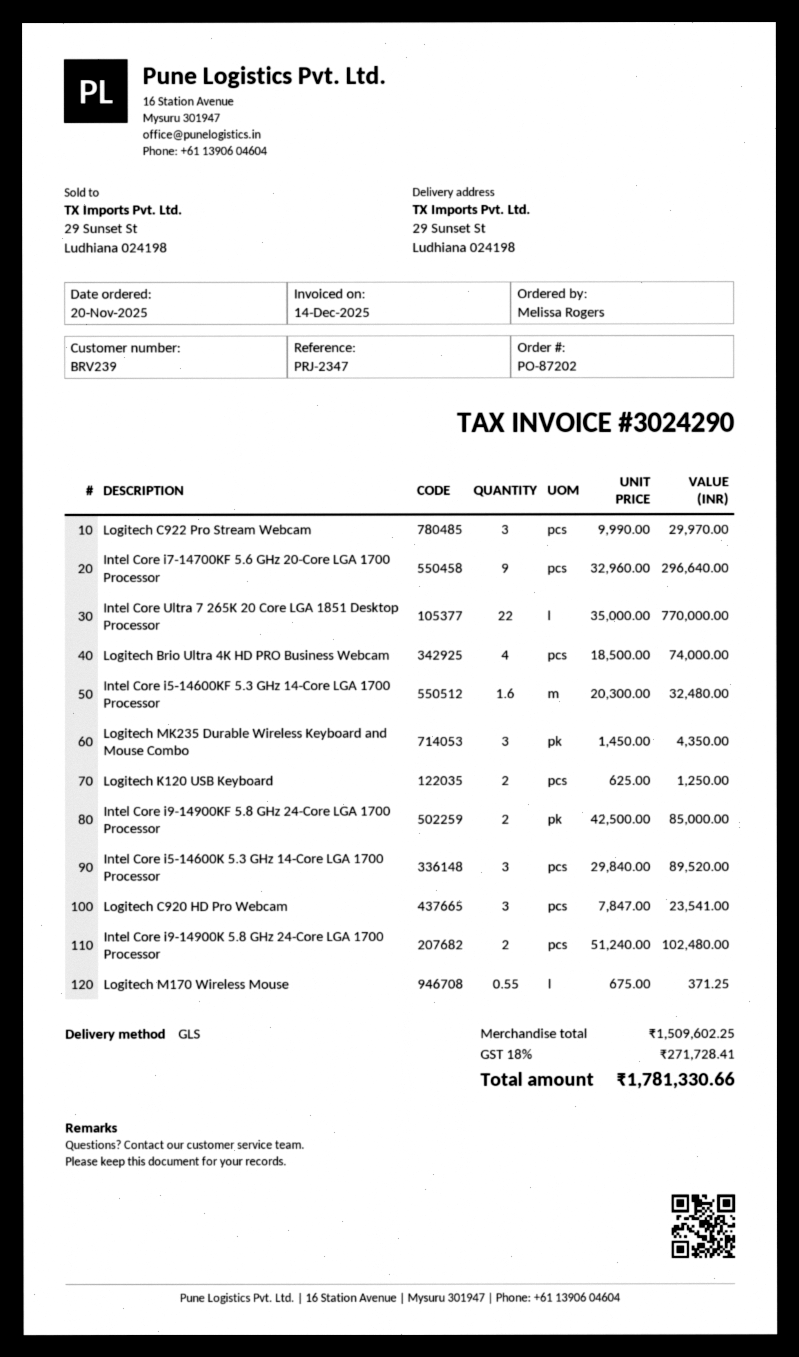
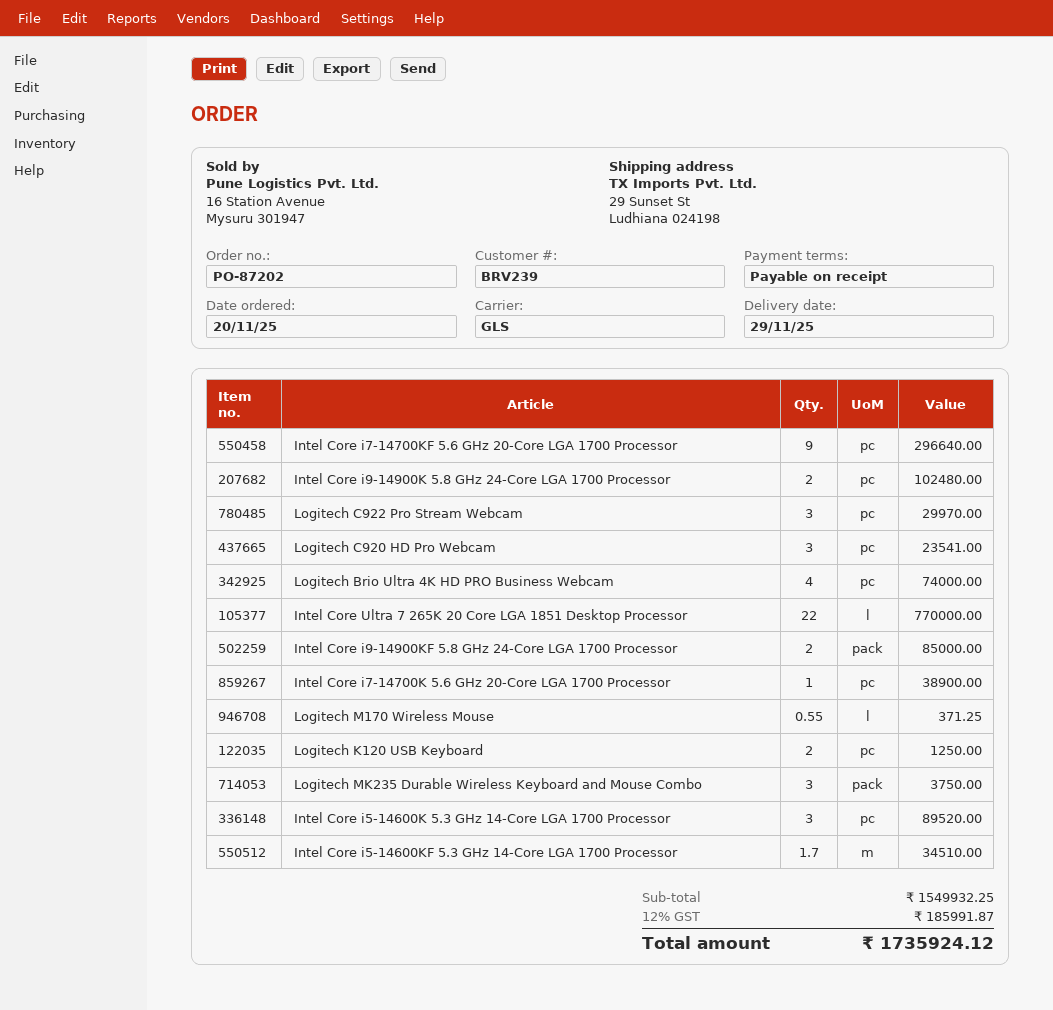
Intel Core i5-14600KF 5.3 GHz 14-Core LGA 1700 Processor: 1.6 for 32480.00 -> 1.7 for 34510.00
Logitech MK235 Durable Wireless Keyboard and Mouse Combo: 3 for 4350.00 -> 3 for 3750.00
Intel Core i7-14700K 5.6 GHz 20-Core LGA 1700 Processor: none -> 1 for 38900.00
subtotal: 1509602.25 -> 1549932.25
tax: 18% = 271728.41 -> 12% = 185991.87
total: 1781330.66 -> 1735924.12

